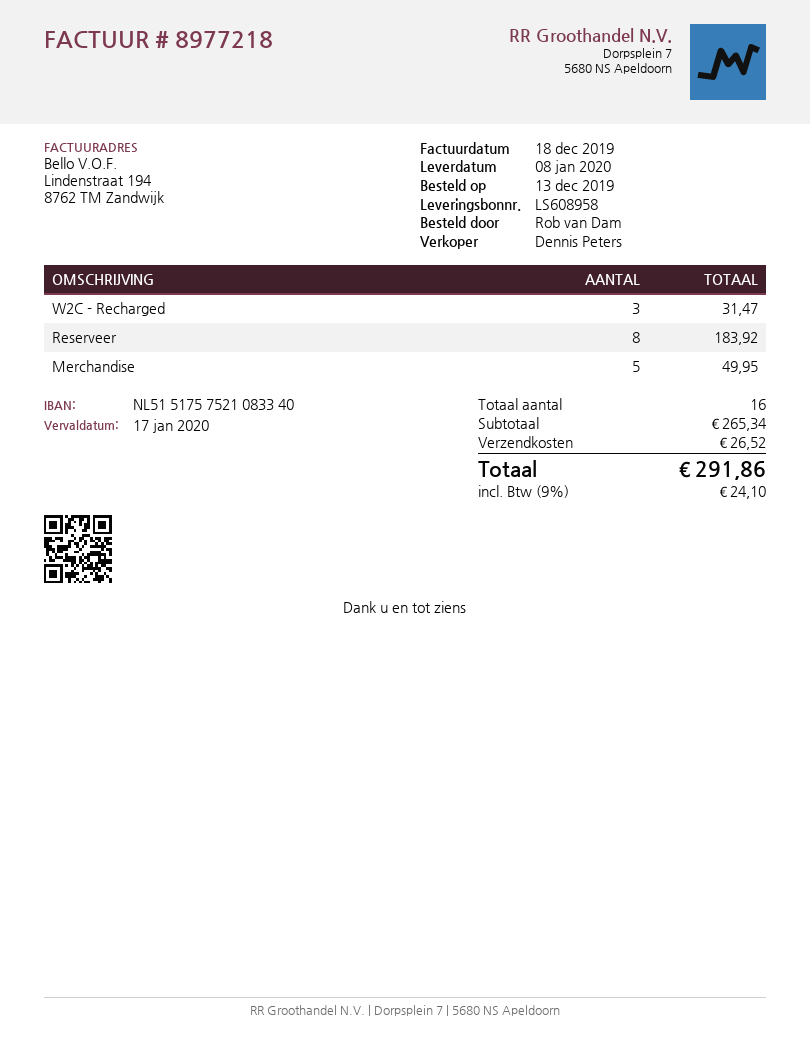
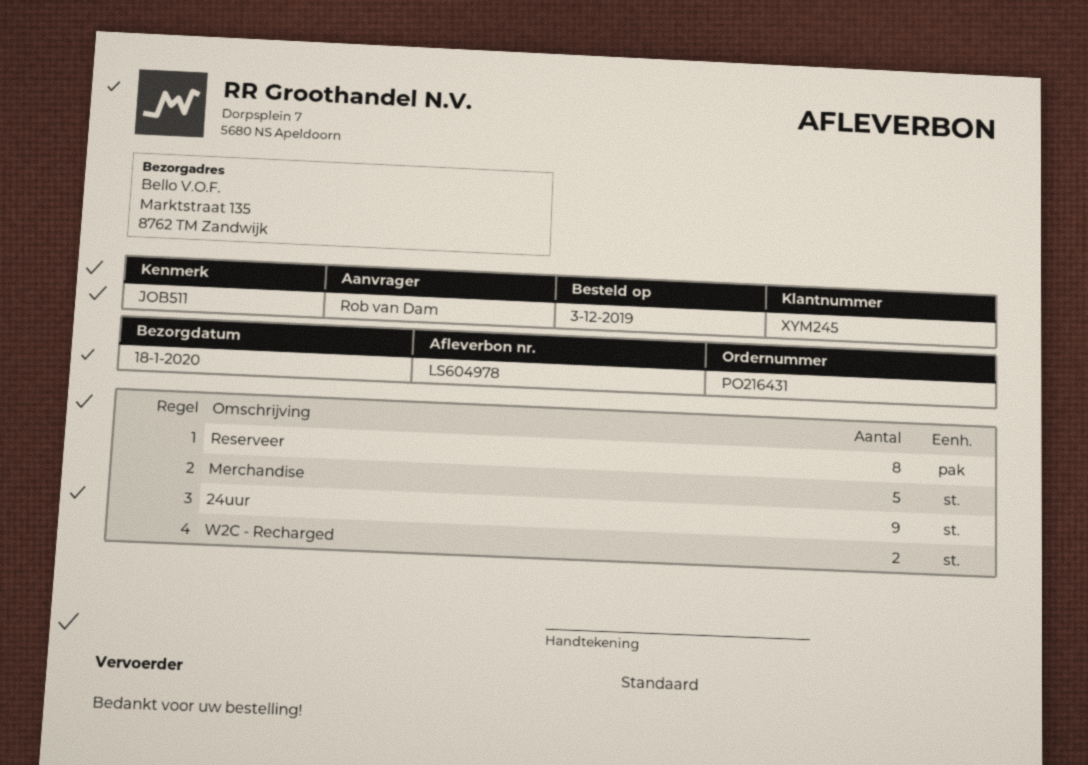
order date: 2019-12-13 -> 2019-12-03
delivery note number: LS608958 -> LS604978
delivery date: 2020-01-08 -> 2020-01-18
W2C - Recharged: 3 -> 2
24uur: none -> 9

